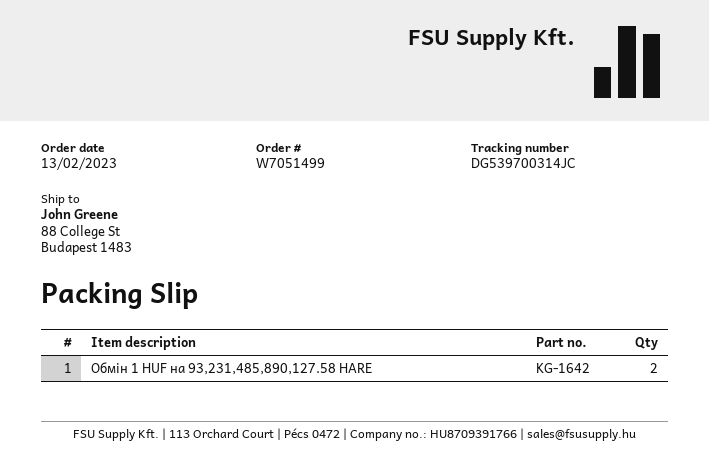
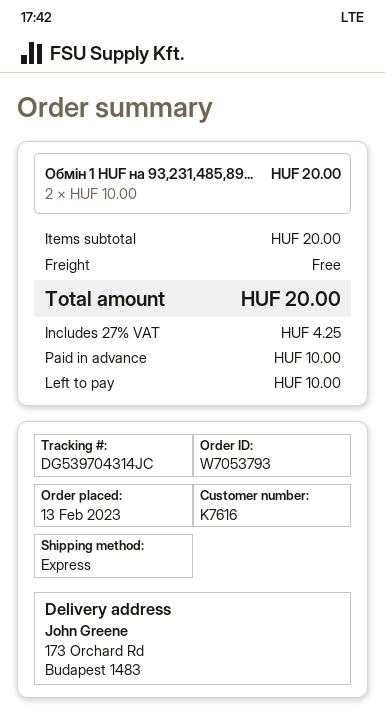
order number: W7051499 -> W7053793
tracking number: DG539700314JC -> DG539704314JC
ship to: 88 College St, Budapest 1483 -> 173 Orchard Rd, Budapest 1483

